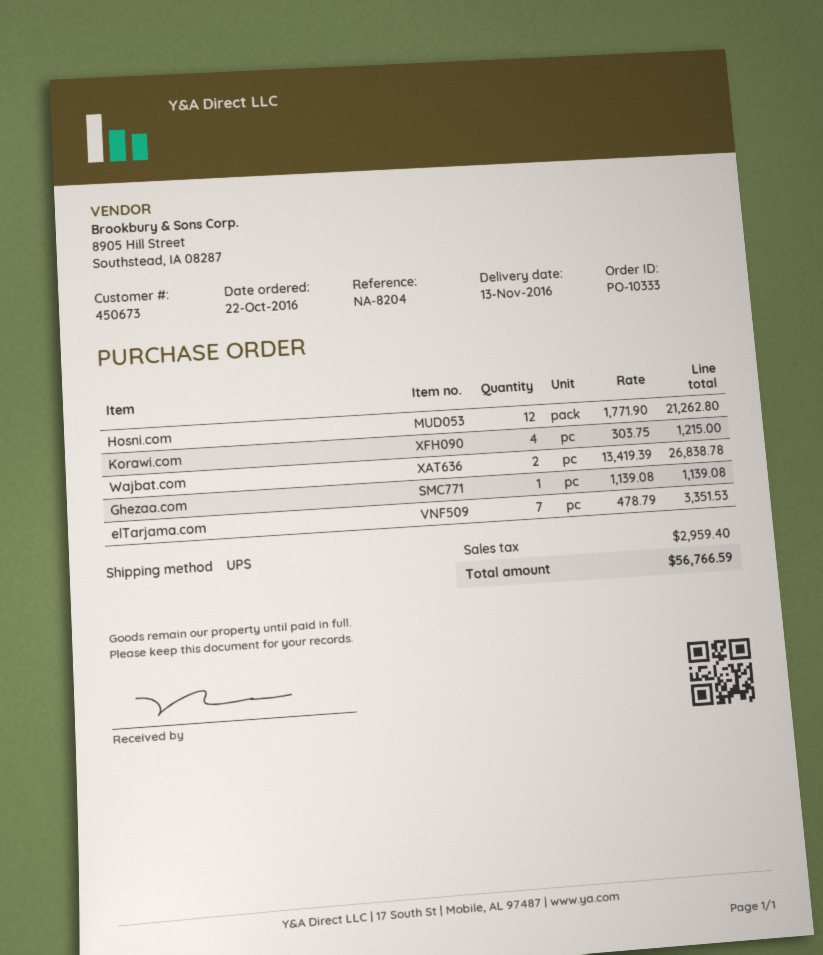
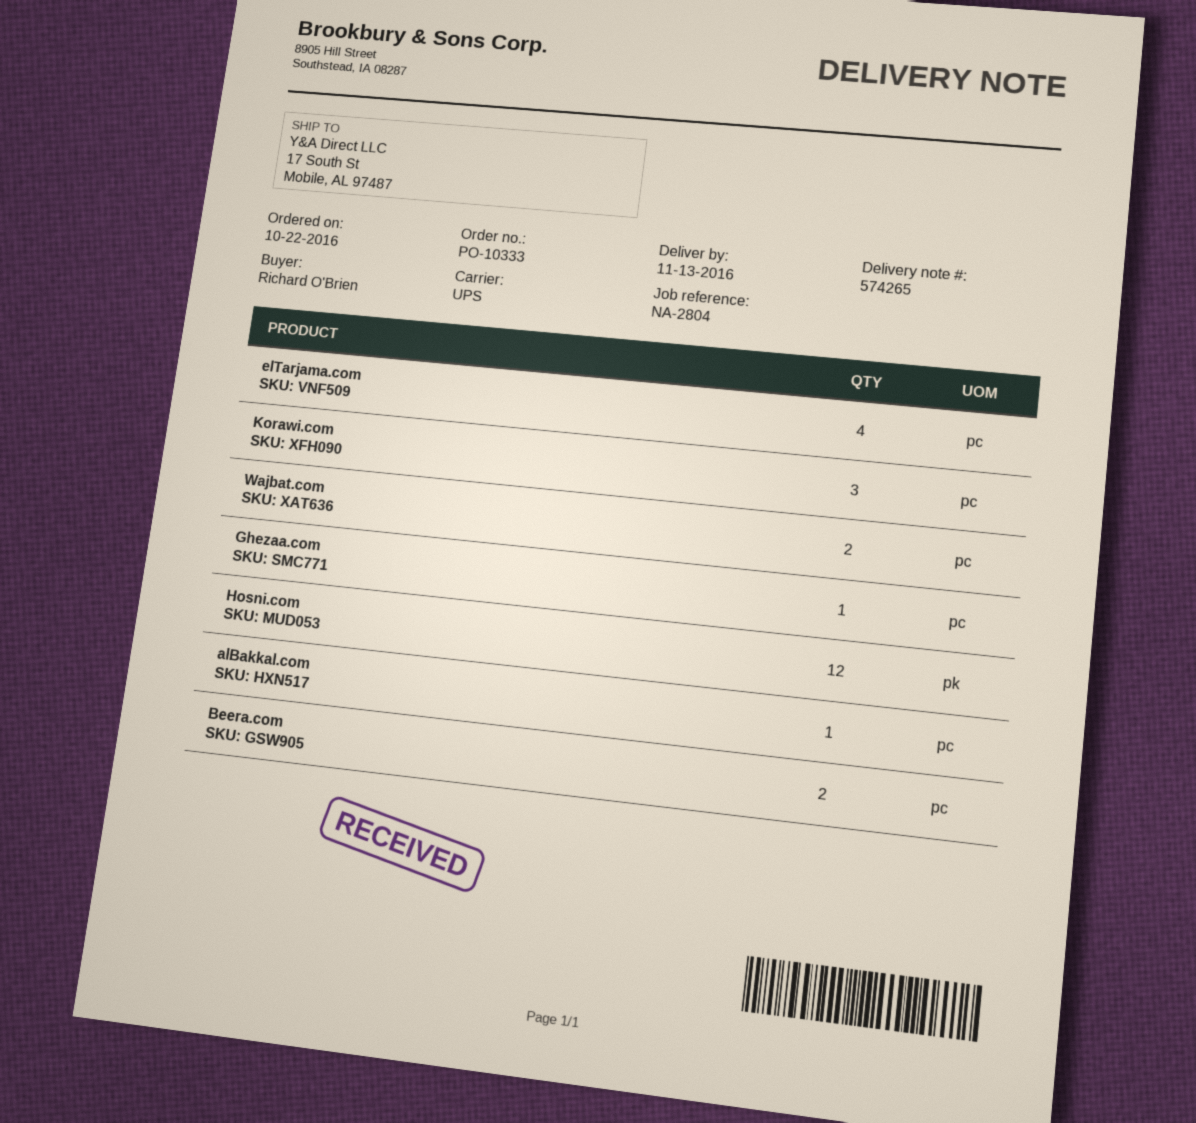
reference: NA-8204 -> NA-2804
Korawi.com: 4 -> 3
elTarjama.com: 7 -> 4
alBakkal.com: none -> 1
Beera.com: none -> 2

